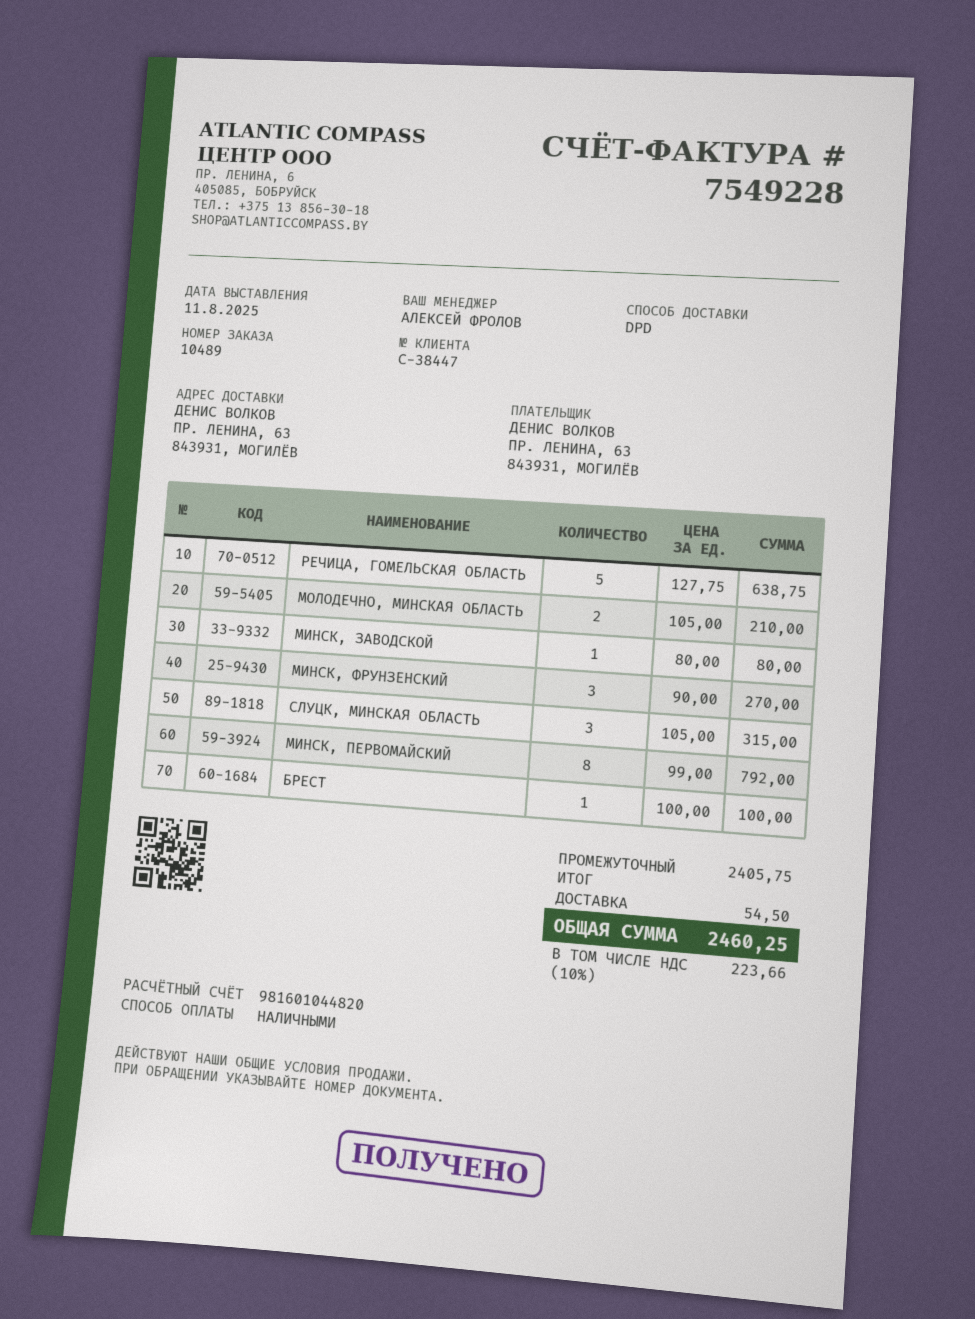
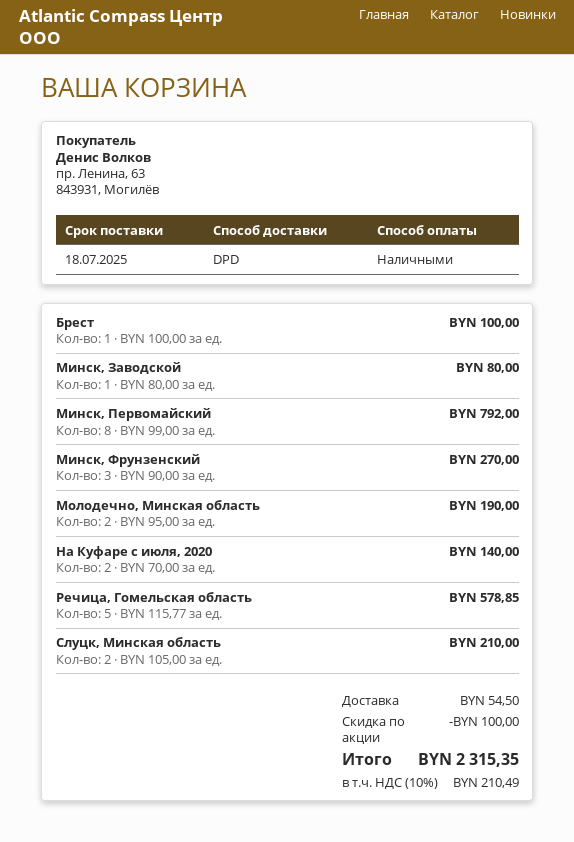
РЕЧИЦА, ГОМЕЛЬСКАЯ ОБЛАСТЬ: 5 x 127.75 = 638.75 -> 5 x 115.77 = 578.85
МОЛОДЕЧНО, МИНСКАЯ ОБЛАСТЬ: 2 x 105.00 = 210.00 -> 2 x 95.00 = 190.00
СЛУЦК, МИНСКАЯ ОБЛАСТЬ: 3 x 105.00 = 315.00 -> 2 x 105.00 = 210.00
На Куфаре с июля, 2020: none -> 2 x 70.00 = 140.00
discount: none -> 100.00
tax: 10% = 223.66 -> 10% = 210.49
total: 2460.25 -> 2315.35

